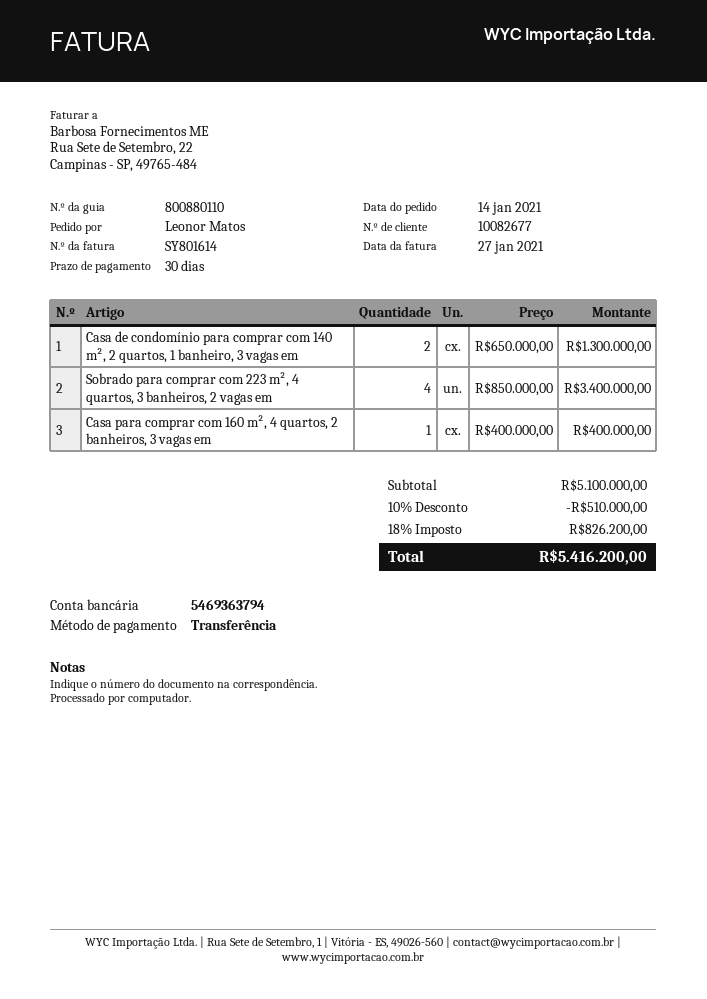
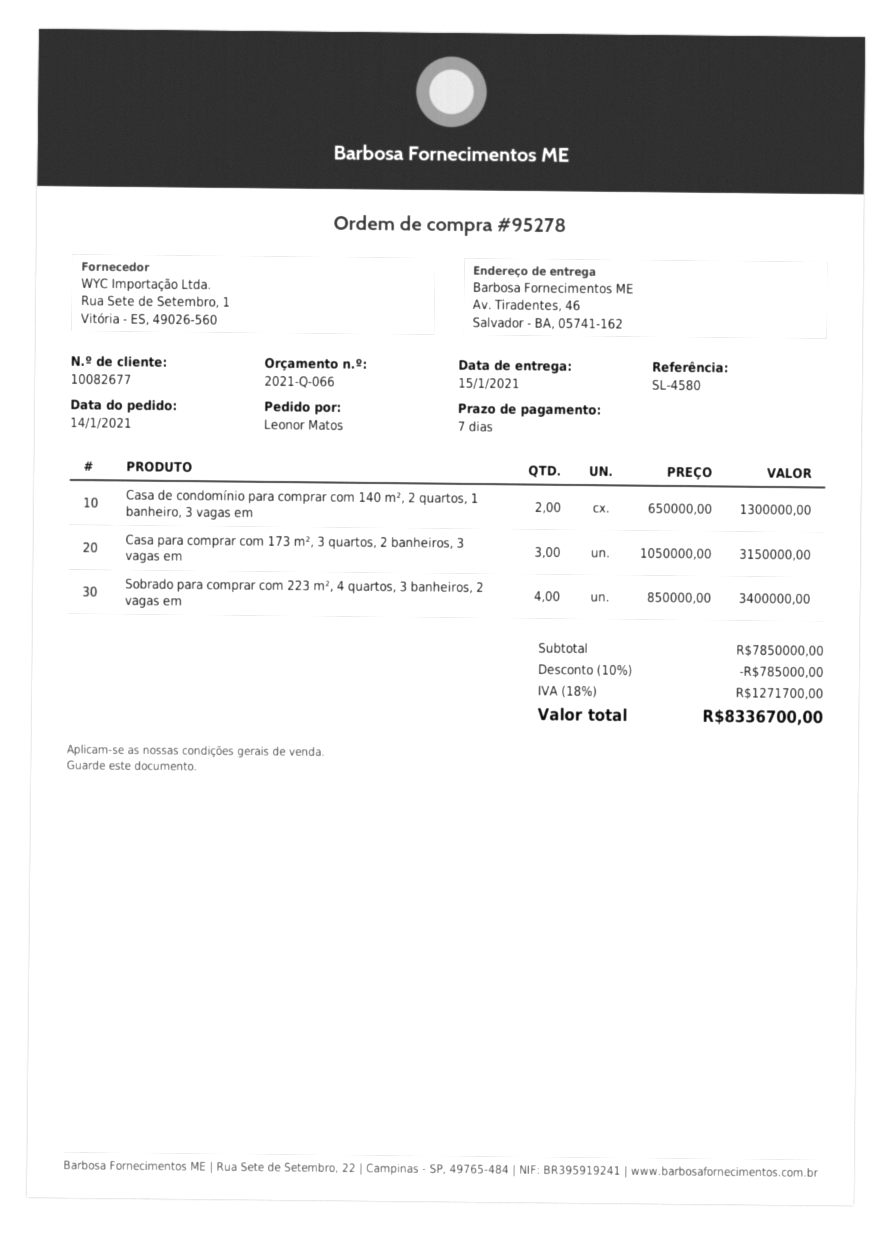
payment terms: 30 days -> 7 days
Casa para comprar com 160 m², 4 quartos, 2 banheiros, 3 vagas em: 1 x 400000.00 = 400000.00 -> none
Casa para comprar com 173 m², 3 quartos, 2 banheiros, 3 vagas em: none -> 3 x 1050000.00 = 3150000.00
subtotal: 5100000.00 -> 7850000.00
discount: 10% = 510000.00 -> 10% = 785000.00
tax: 18% = 826200.00 -> 18% = 1271700.00
total: 5416200.00 -> 8336700.00

